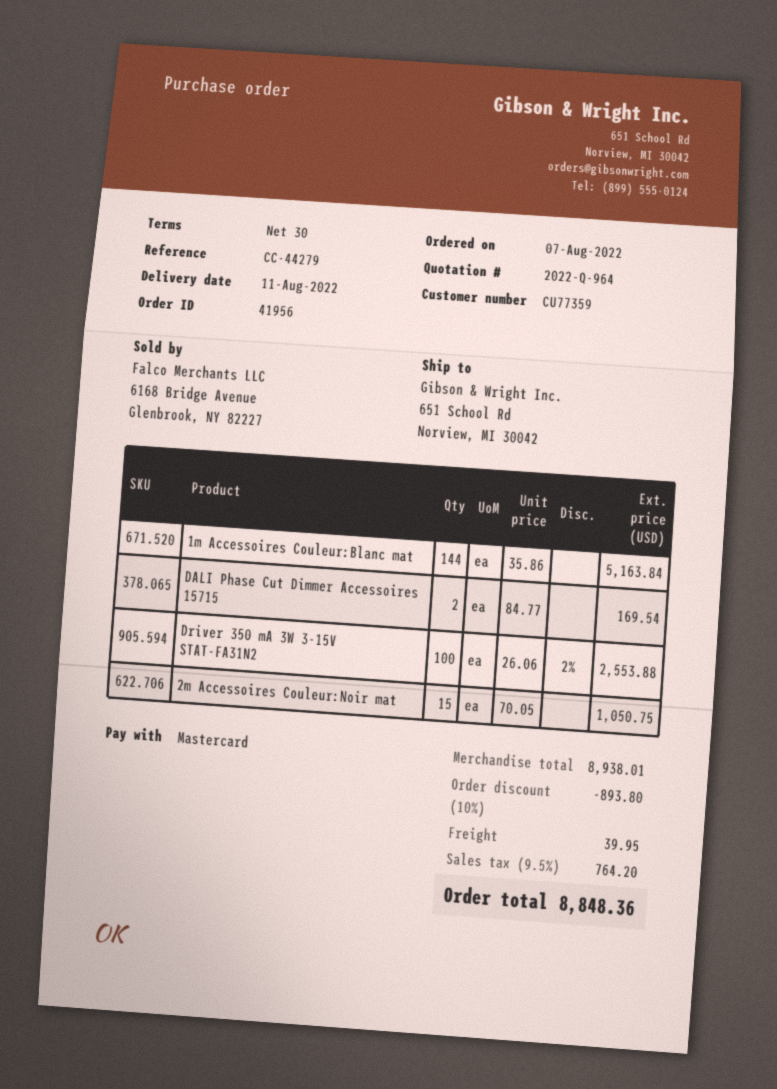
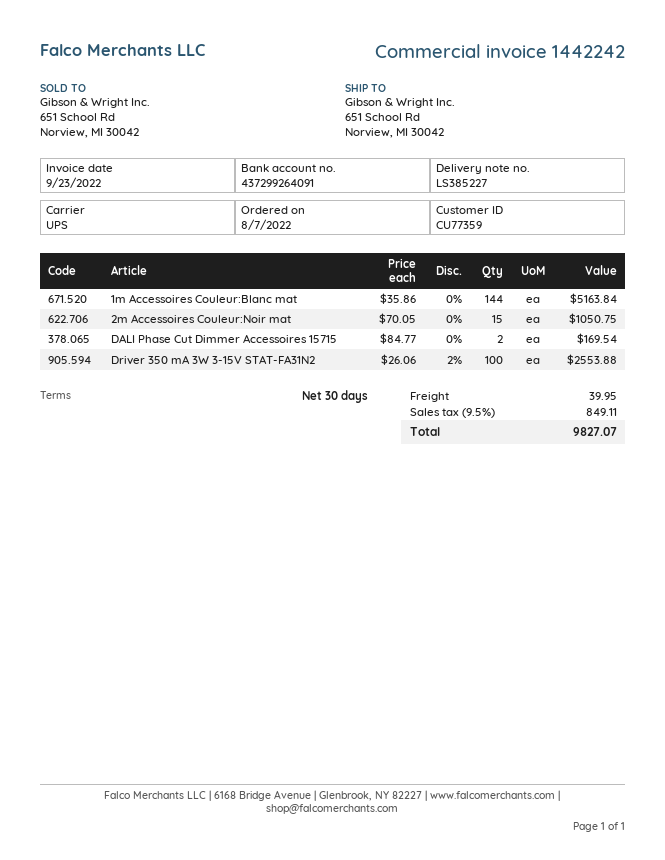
discount: 10% = 893.80 -> none
tax: 9.5% = 764.20 -> 9.5% = 849.11
total: 8848.36 -> 9827.07

